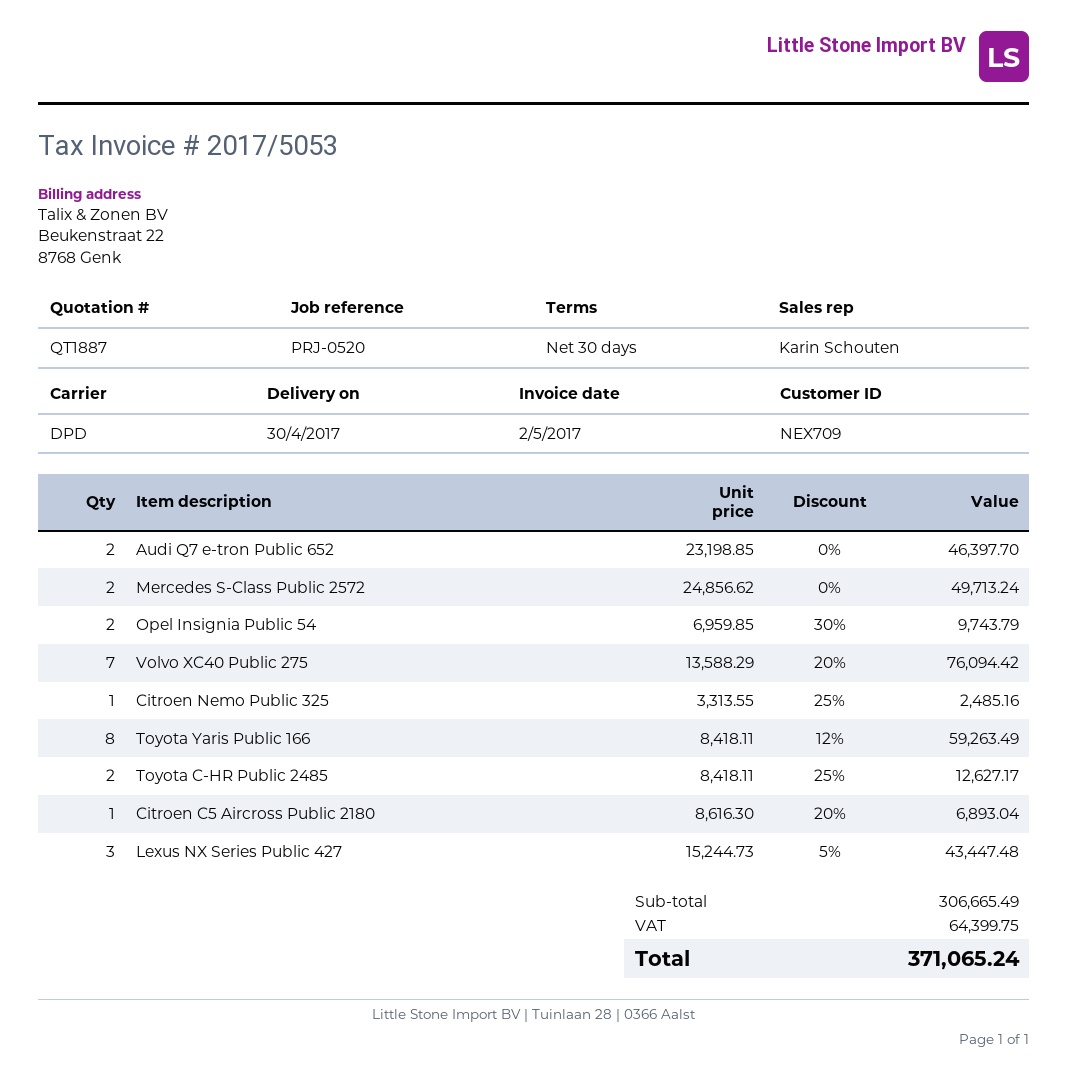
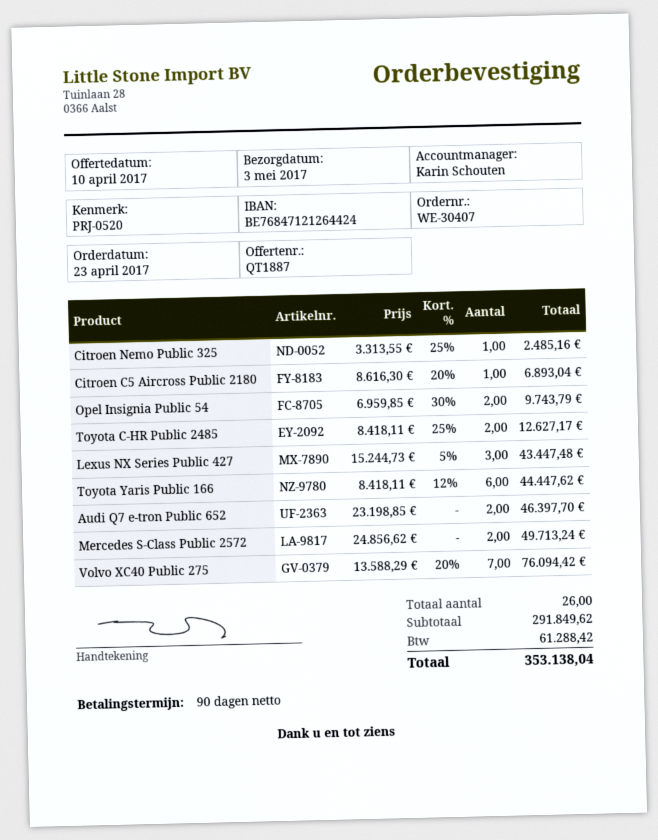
delivery date: 2017-04-30 -> 2017-05-03
payment terms: 30 days -> 90 days
Toyota Yaris Public 166: 8 x 8418.11 - 12% = 59263.49 -> 6 x 8418.11 - 12% = 44447.62
subtotal: 306665.49 -> 291849.62
tax: 64399.75 -> 61288.42
total: 371065.24 -> 353138.04

